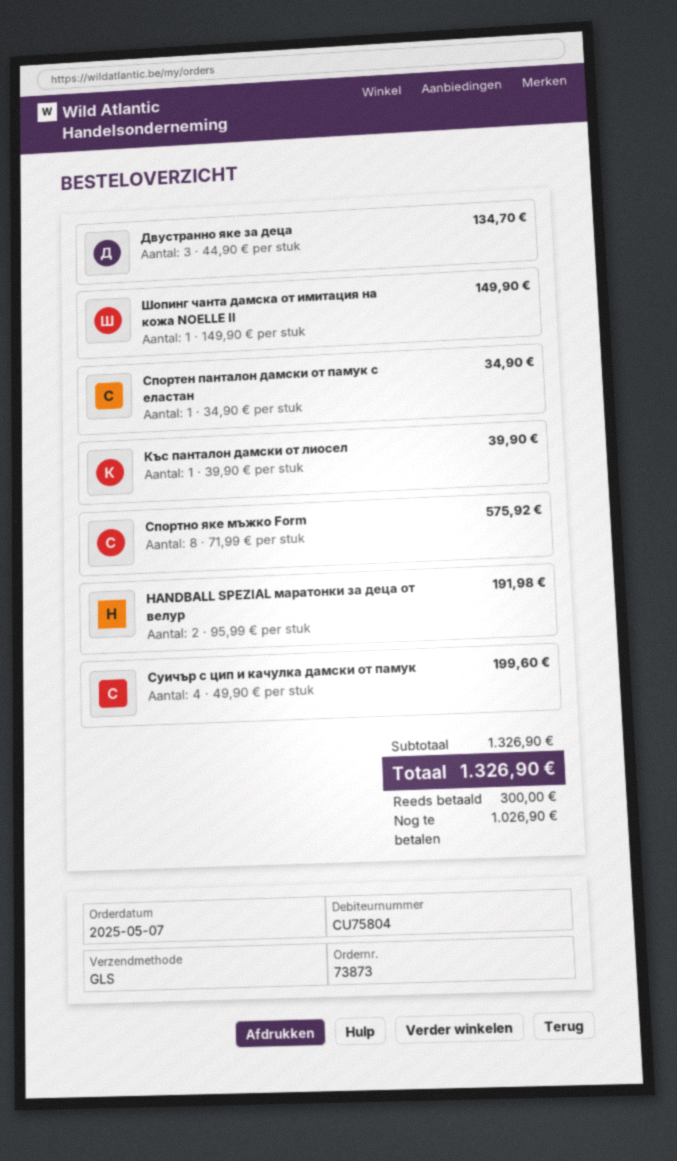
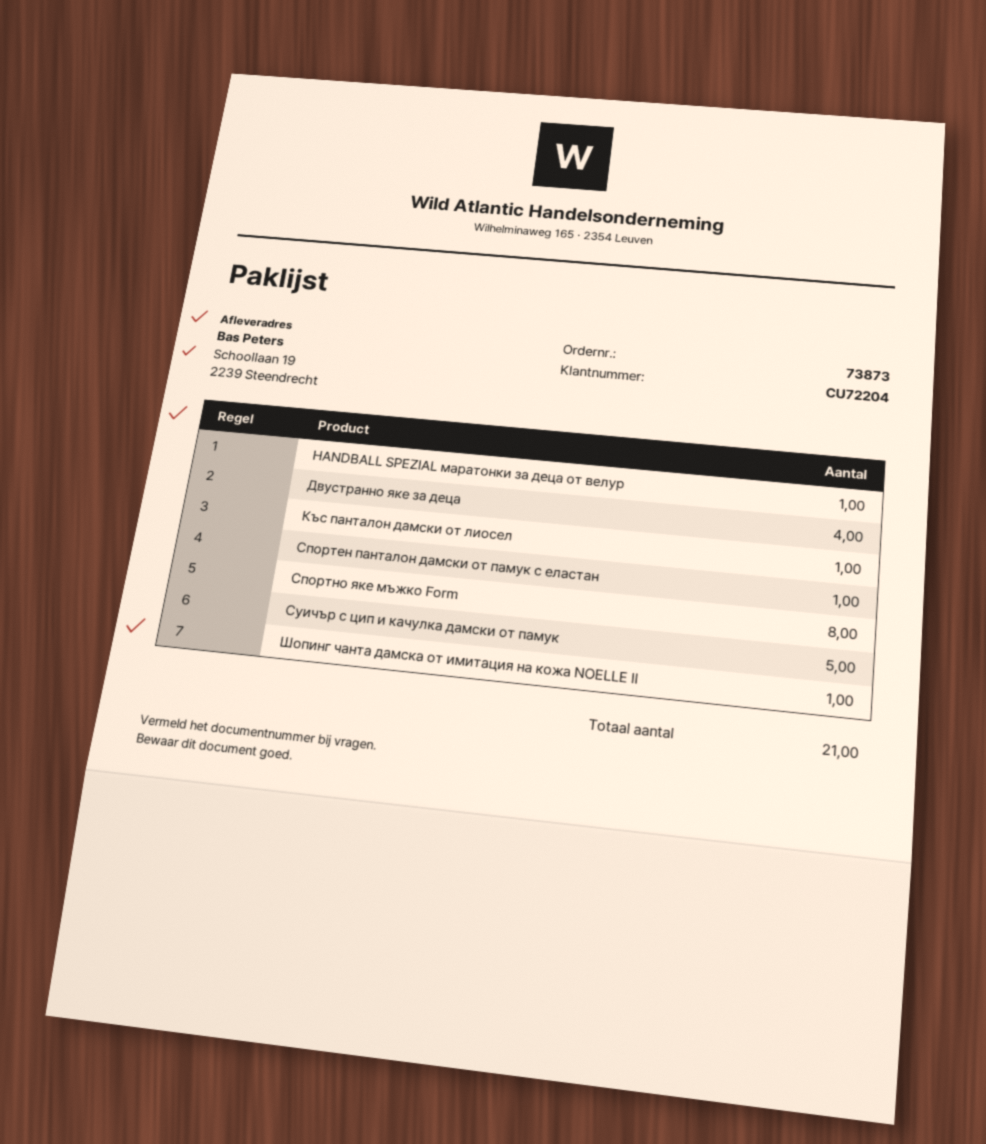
customer number: CU75804 -> CU72204
Двустранно яке за деца: 3 -> 4
HANDBALL SPEZIAL маратонки за деца от велур: 2 -> 1
Суичър с цип и качулка дамски от памук: 4 -> 5

